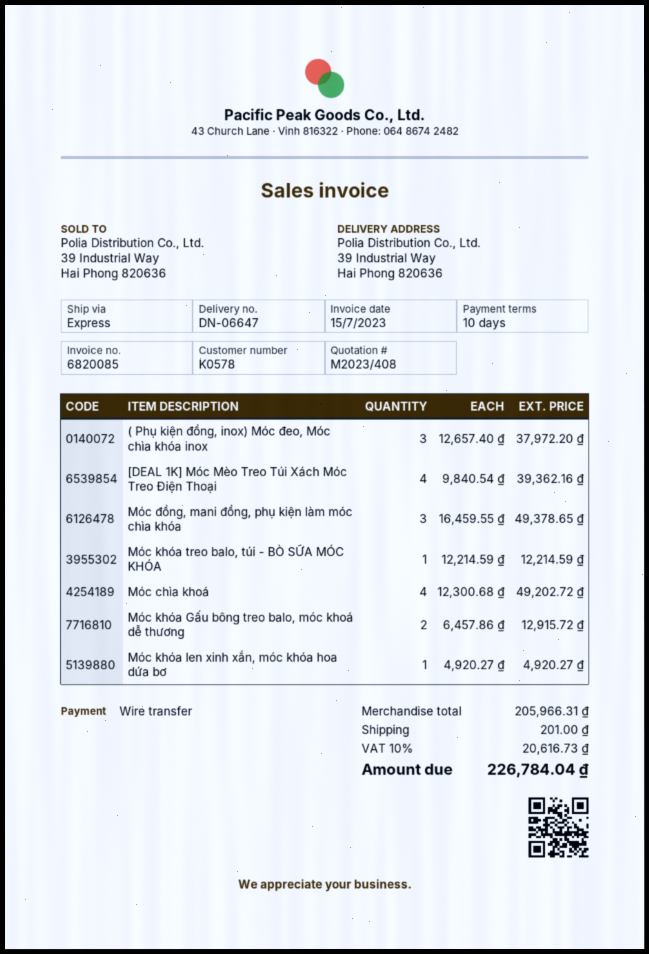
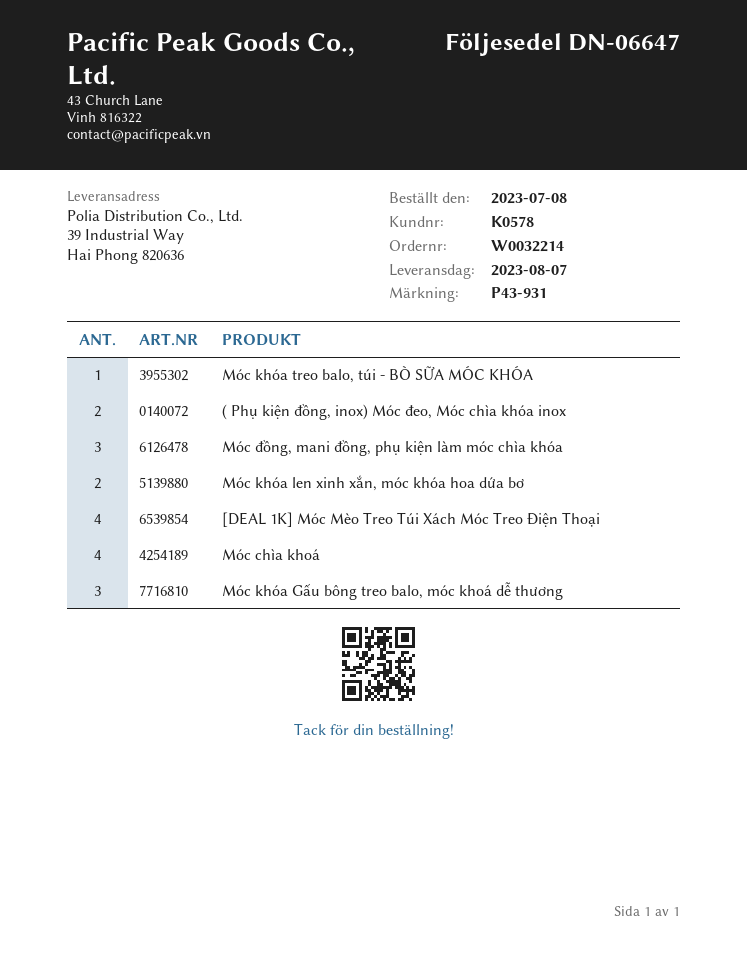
( Phụ kiện đồng, inox) Móc đeo, Móc chìa khóa inox: 3 -> 2
Móc khóa Gấu bông treo balo, móc khoá dễ thương: 2 -> 3
Móc khóa len xinh xắn, móc khóa hoa dứa bơ: 1 -> 2

